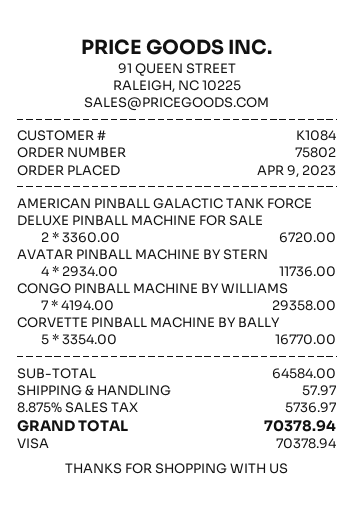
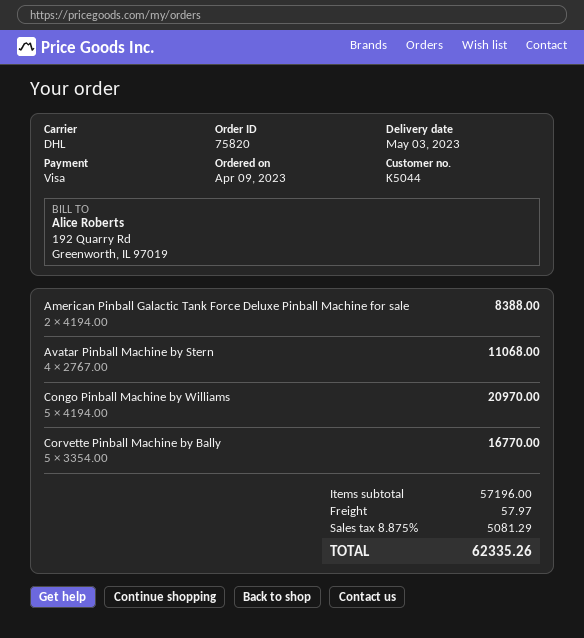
order number: 75802 -> 75820
customer number: K1084 -> K5044
AMERICAN PINBALL GALACTIC TANK FORCE DELUXE PINBALL MACHINE FOR SALE: 2 x 3360.00 = 6720.00 -> 2 x 4194.00 = 8388.00
AVATAR PINBALL MACHINE BY STERN: 4 x 2934.00 = 11736.00 -> 4 x 2767.00 = 11068.00
CONGO PINBALL MACHINE BY WILLIAMS: 7 x 4194.00 = 29358.00 -> 5 x 4194.00 = 20970.00
subtotal: 64584.00 -> 57196.00
tax: 8.875% = 5736.97 -> 8.875% = 5081.29
total: 70378.94 -> 62335.26

